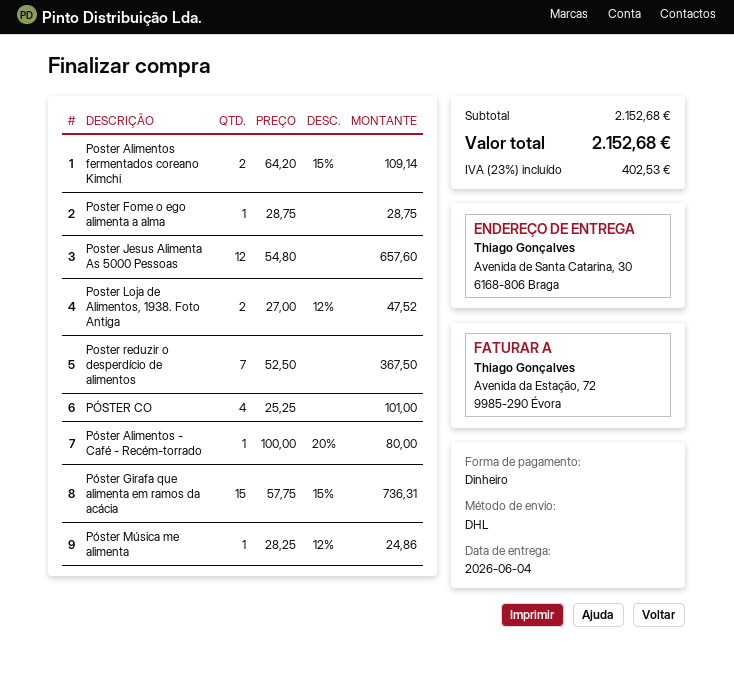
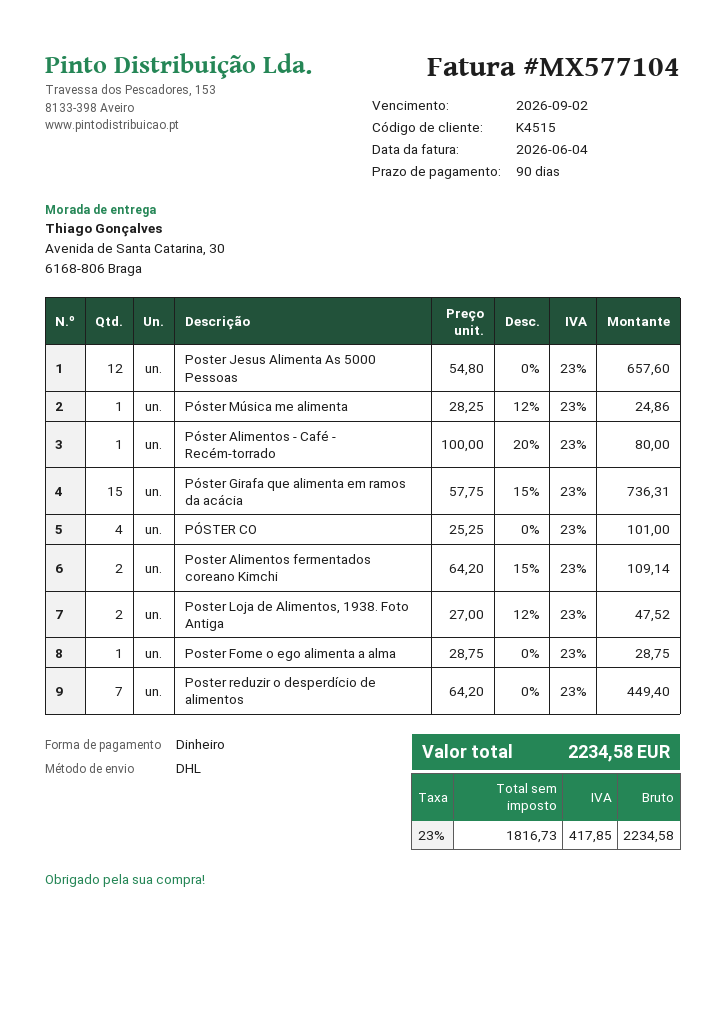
Poster reduzir o desperdício de alimentos: 7 x 52.50 = 367.50 -> 7 x 64.20 = 449.40
tax: 23% = 402.53 -> 23% = 417.85
total: 2152.68 -> 2234.58

